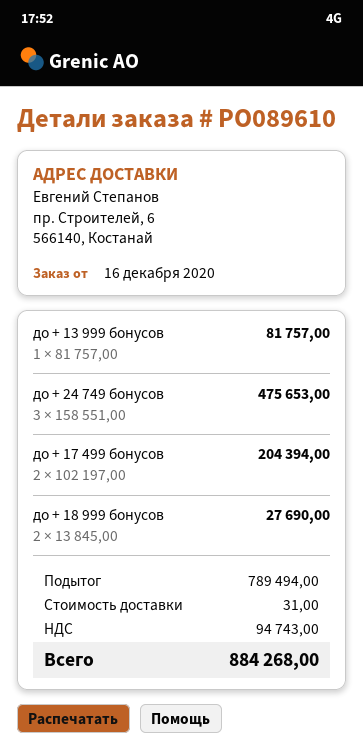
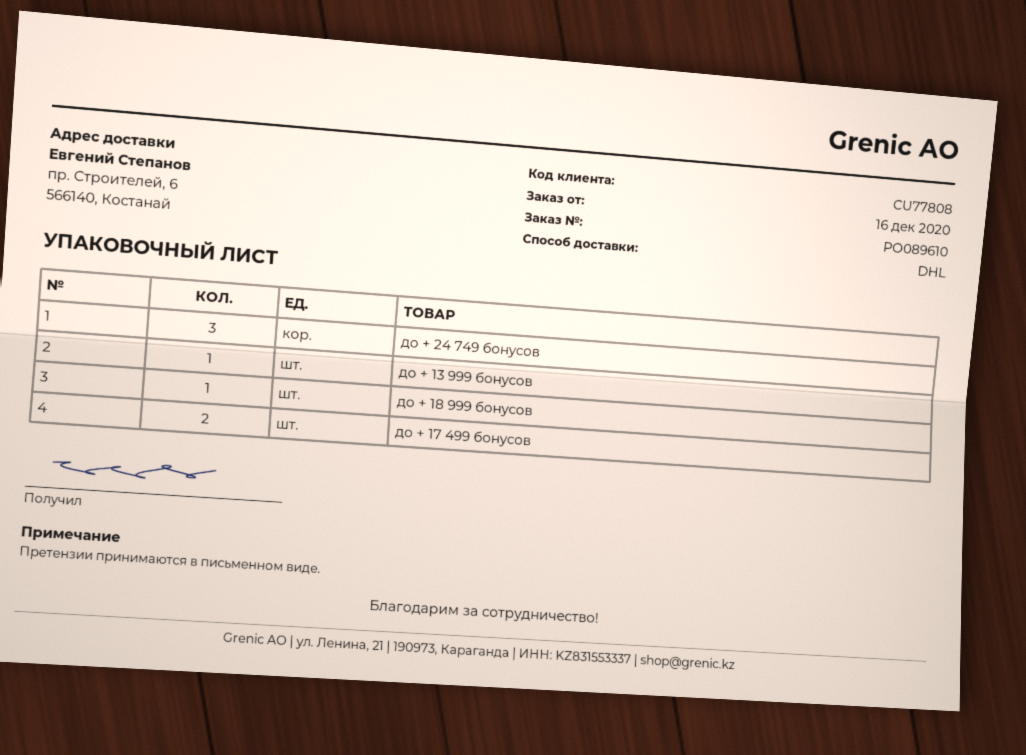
до + 18 999 бонусов: 2 -> 1

